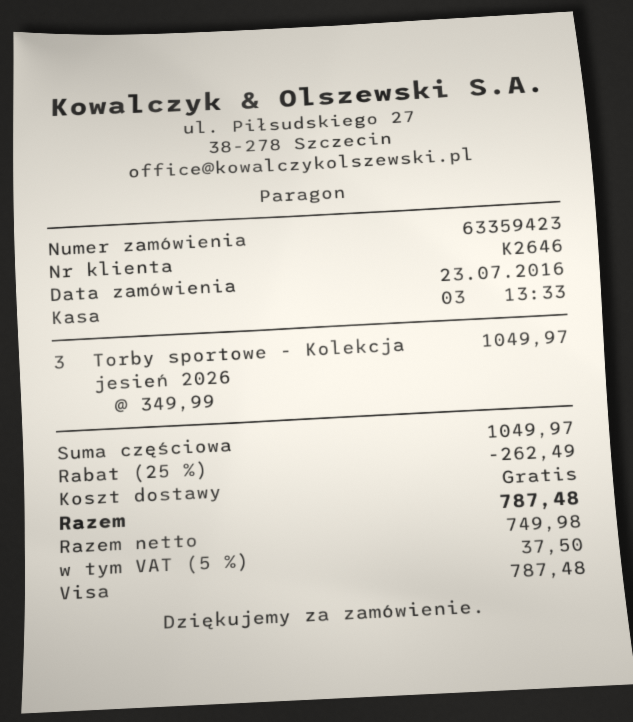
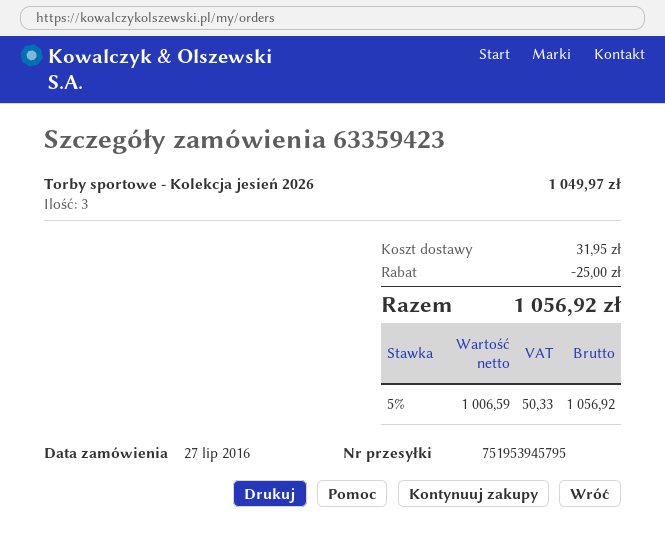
order date: 2016-07-23 -> 2016-07-27
discount: 262.49 -> 25.00
shipping: 0.00 -> 31.95
net: 749.98 -> 1006.59
tax: 5% = 37.50 -> 5% = 50.33
total: 787.48 -> 1056.92

